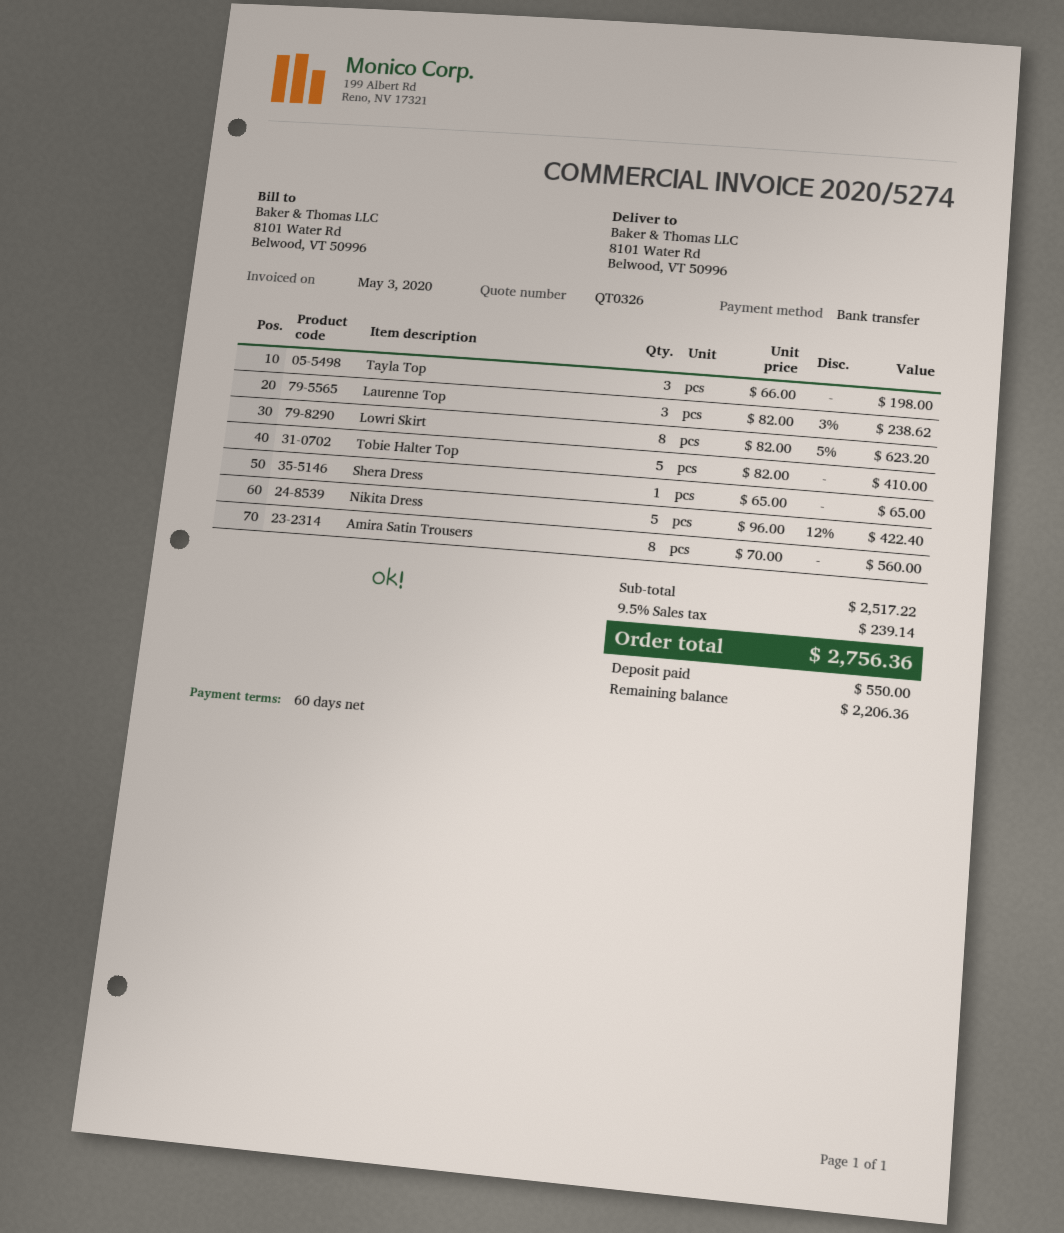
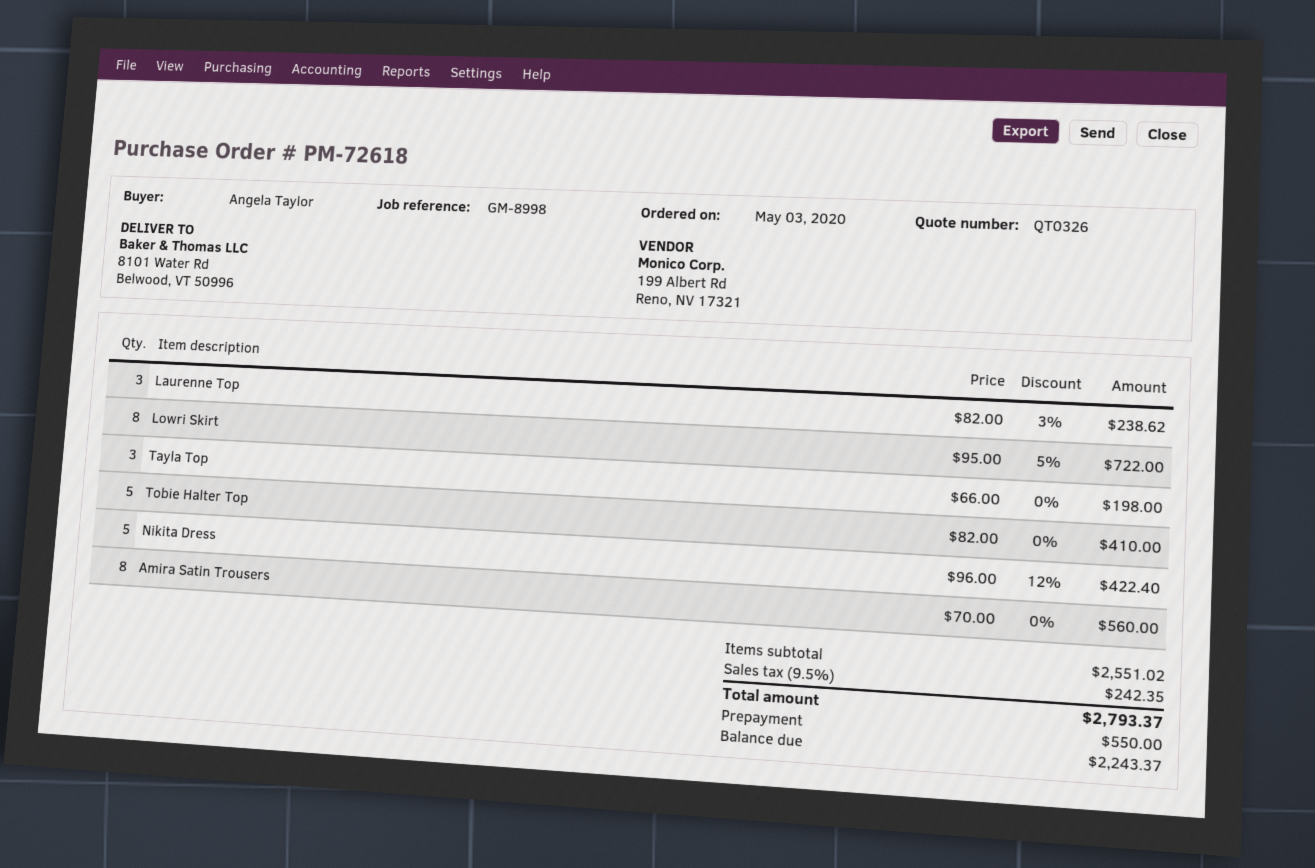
Lowri Skirt: 8 x 82.00 - 5% = 623.20 -> 8 x 95.00 - 5% = 722.00
Shera Dress: 1 x 65.00 = 65.00 -> none
subtotal: 2517.22 -> 2551.02
tax: 9.5% = 239.14 -> 9.5% = 242.35
total: 2756.36 -> 2793.37
balance: 2206.36 -> 2243.37

